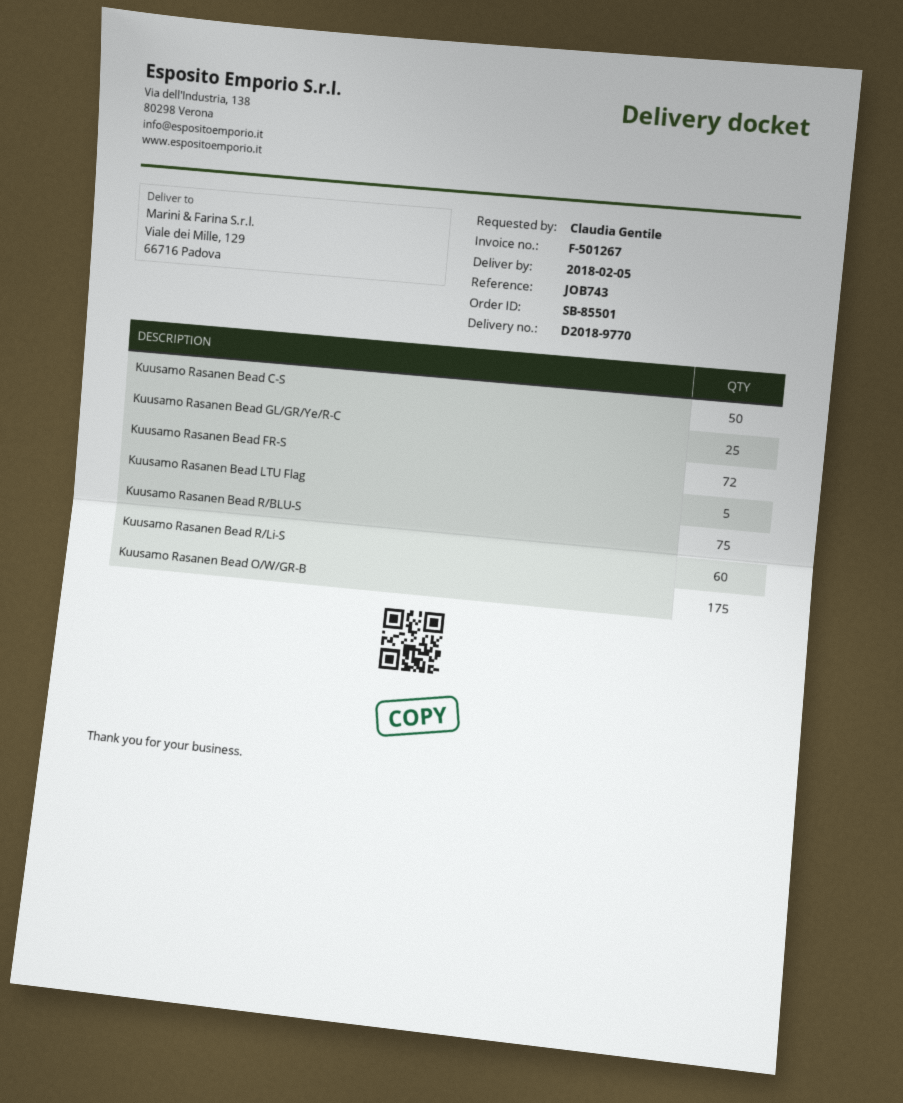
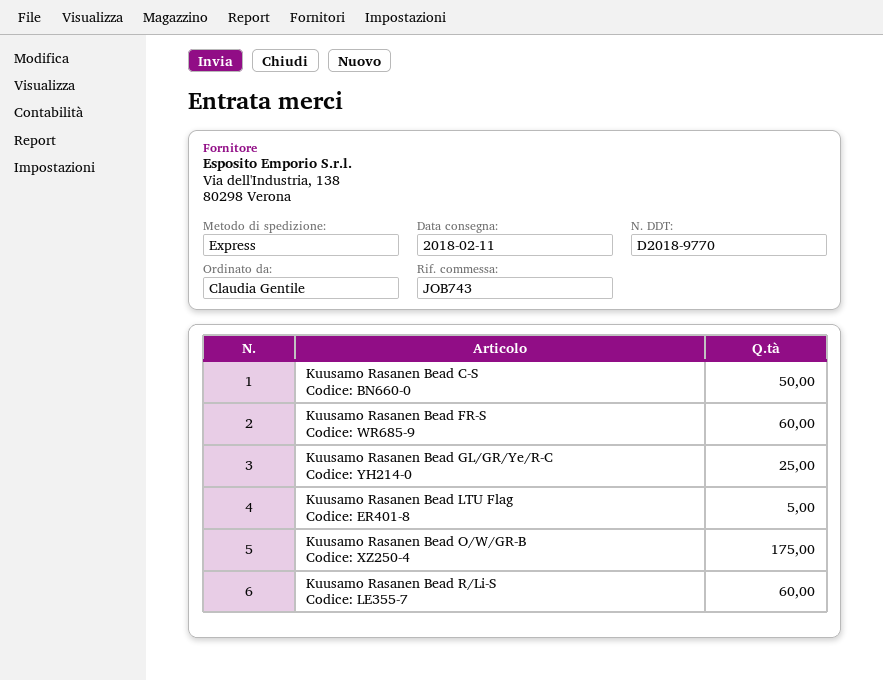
delivery date: 2018-02-05 -> 2018-02-11
Kuusamo Rasanen Bead FR-S: 72 -> 60
Kuusamo Rasanen Bead R/BLU-S: 75 -> none

